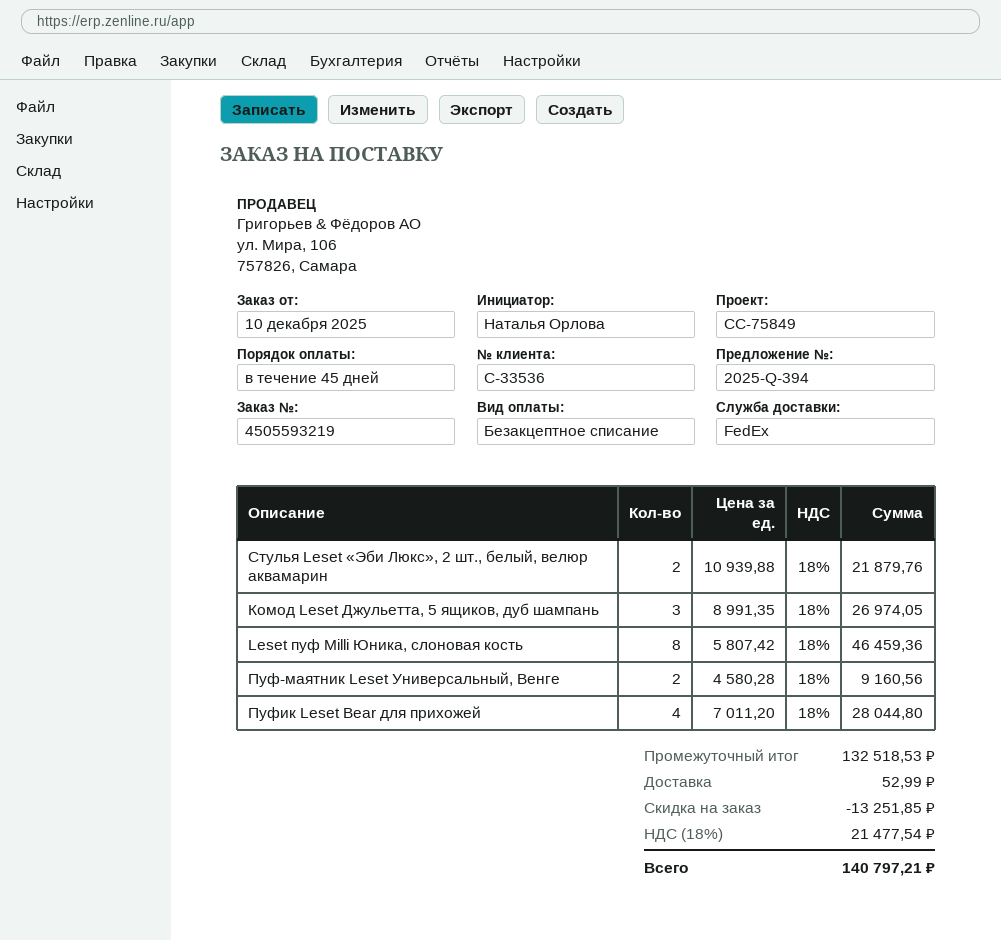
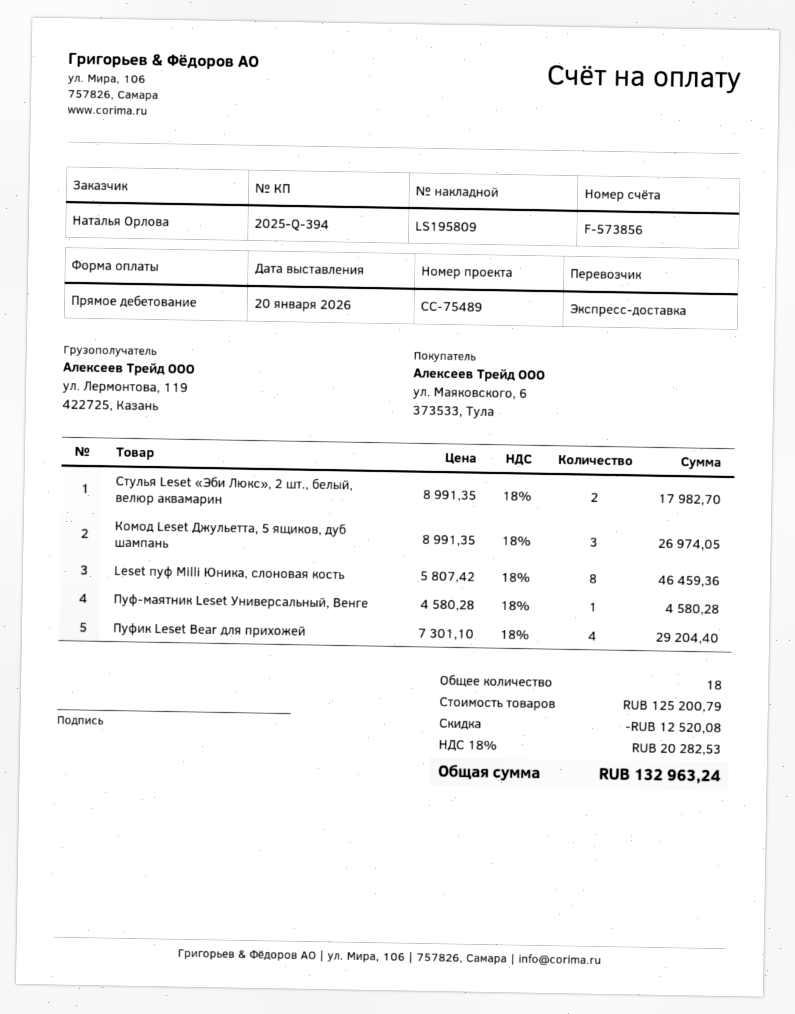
reference: CC-75849 -> CC-75489
shipping method: FedEx -> express
Стулья Leset «Эби Люкс», 2 шт., белый, велюр аквамарин: 2 x 10939.88 = 21879.76 -> 2 x 8991.35 = 17982.70
Пуф-маятник Leset Универсальный, Венге: 2 x 4580.28 = 9160.56 -> 1 x 4580.28 = 4580.28
Пуфик Leset Bear для прихожей: 4 x 7011.20 = 28044.80 -> 4 x 7301.10 = 29204.40
subtotal: 132518.53 -> 125200.79
discount: 13251.85 -> 12520.08
shipping: 52.99 -> none
tax: 18% = 21477.54 -> 18% = 20282.53
total: 140797.21 -> 132963.24

